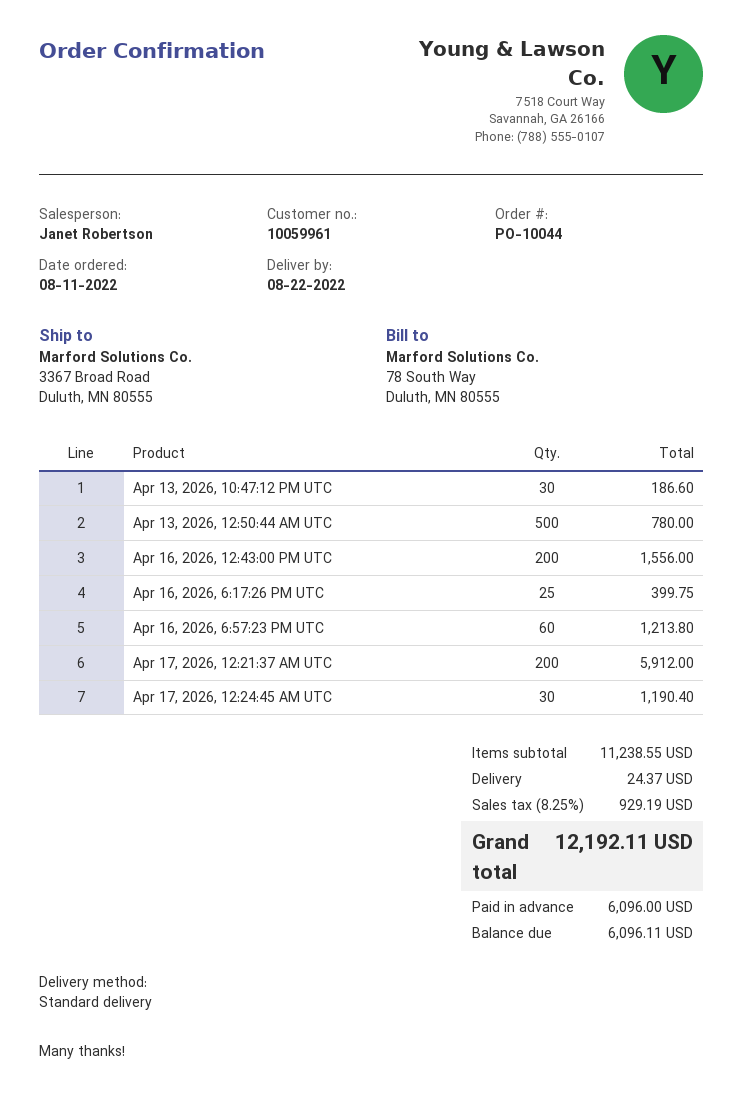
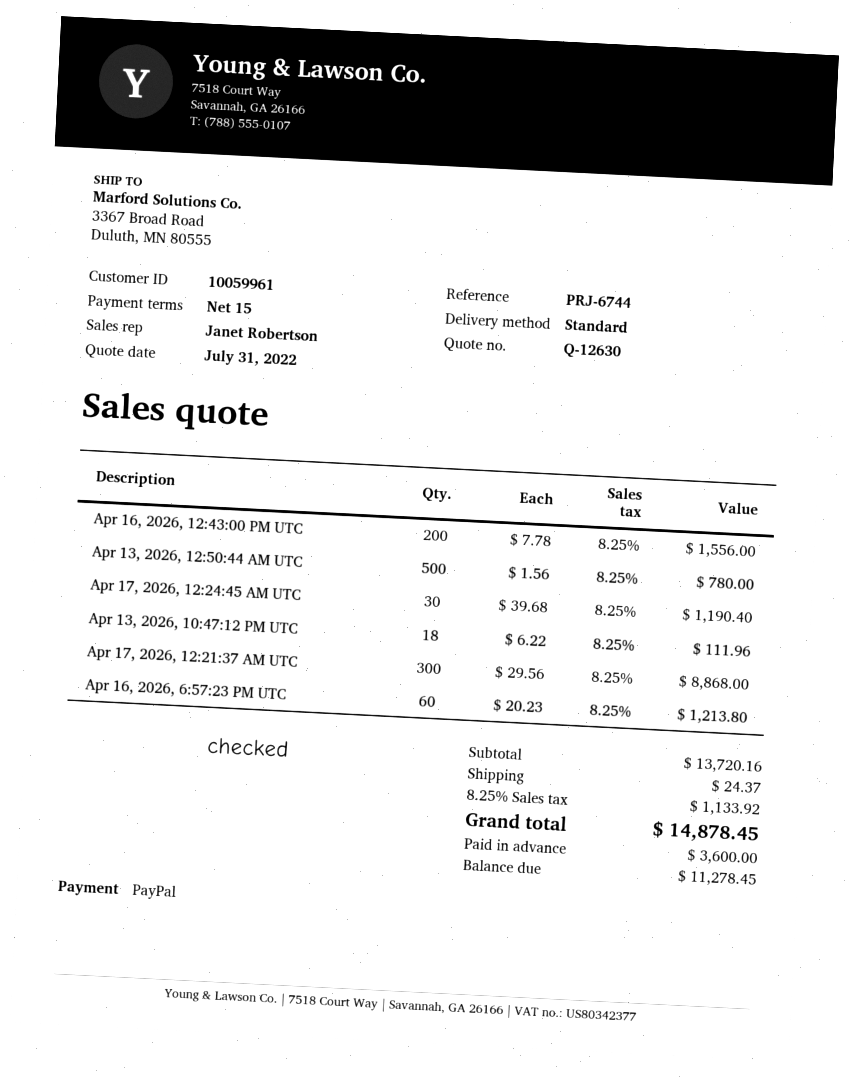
Apr 13, 2026, 10:47:12 PM UTC: 30 for 186.60 -> 18 for 111.96
Apr 16, 2026, 6:17:26 PM UTC: 25 for 399.75 -> none
Apr 17, 2026, 12:21:37 AM UTC: 200 for 5912.00 -> 300 for 8868.00
subtotal: 11238.55 -> 13720.16
tax: 8.25% = 929.19 -> 8.25% = 1133.92
total: 12192.11 -> 14878.45
deposit: 6096.00 -> 3600.00
balance: 6096.11 -> 11278.45

